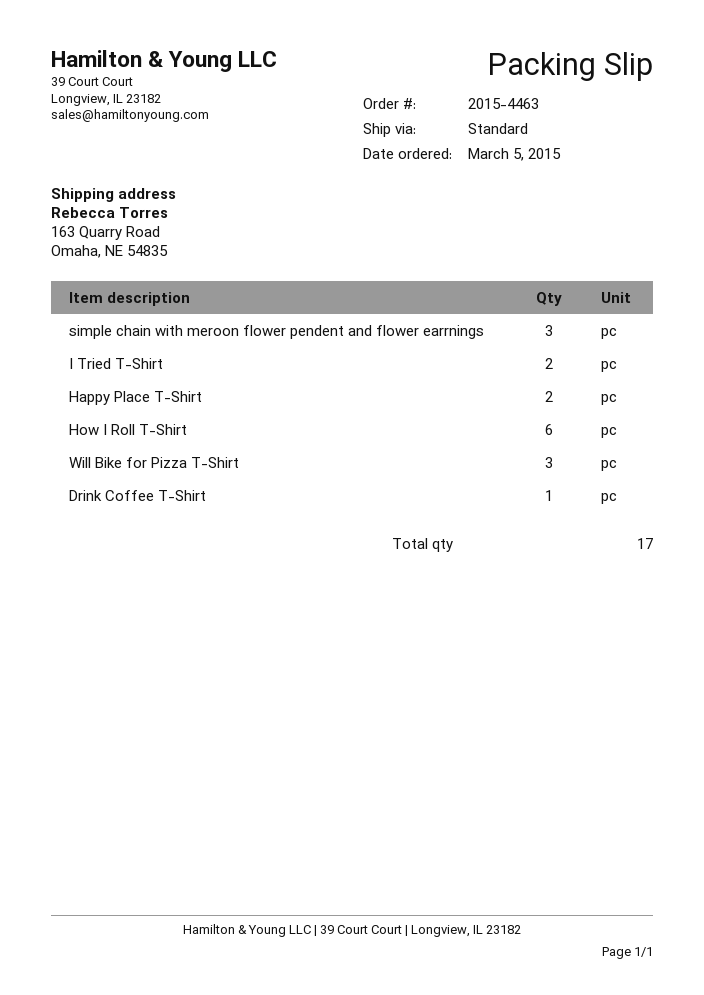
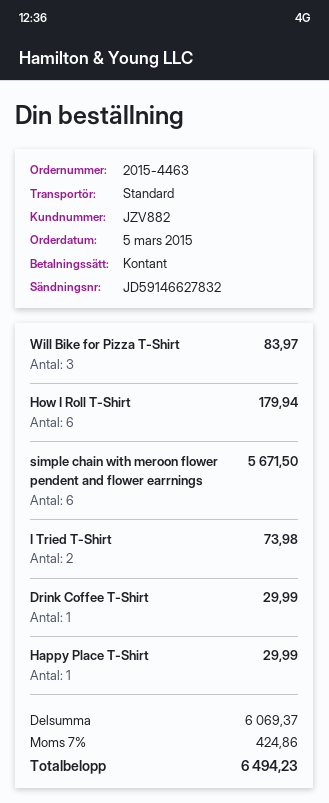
simple chain with meroon flower pendent and flower earrnings: 3 -> 6
Happy Place T-Shirt: 2 -> 1

